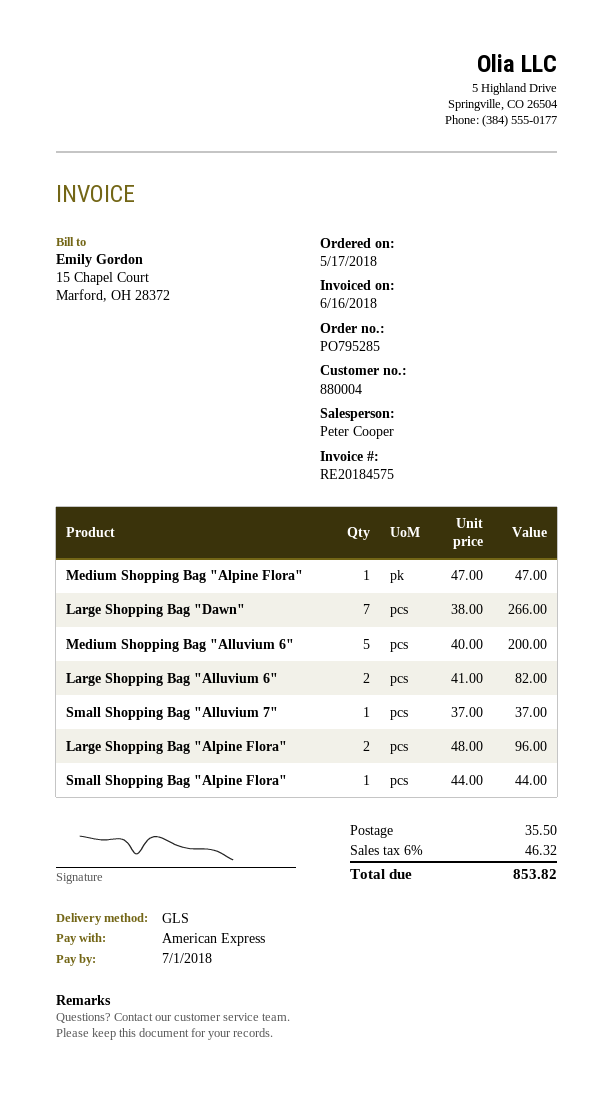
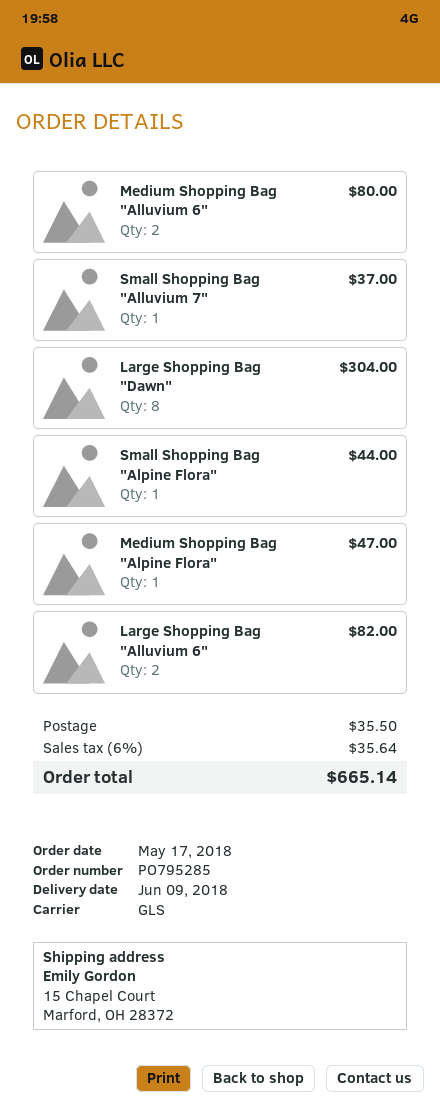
Large Shopping Bag "Dawn": 7 for 266.00 -> 8 for 304.00
Medium Shopping Bag "Alluvium 6": 5 for 200.00 -> 2 for 80.00
Large Shopping Bag "Alpine Flora": 2 for 96.00 -> none
tax: 6% = 46.32 -> 6% = 35.64
total: 853.82 -> 665.14

